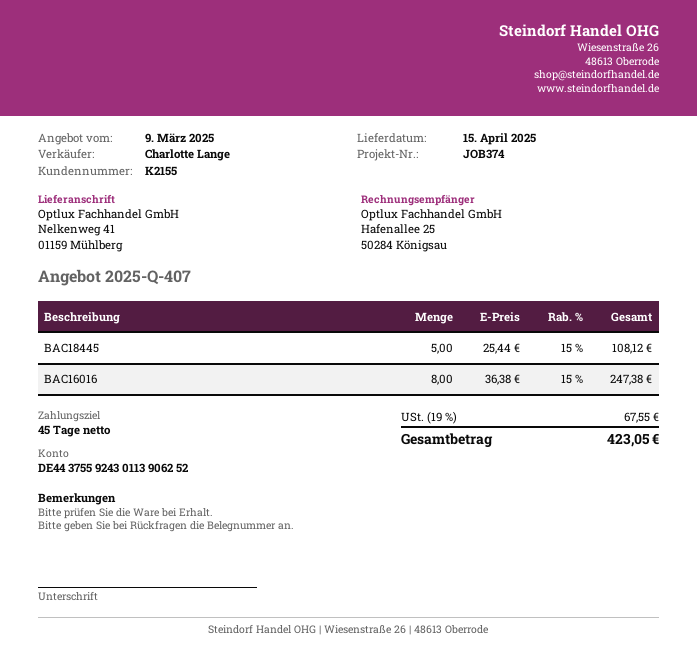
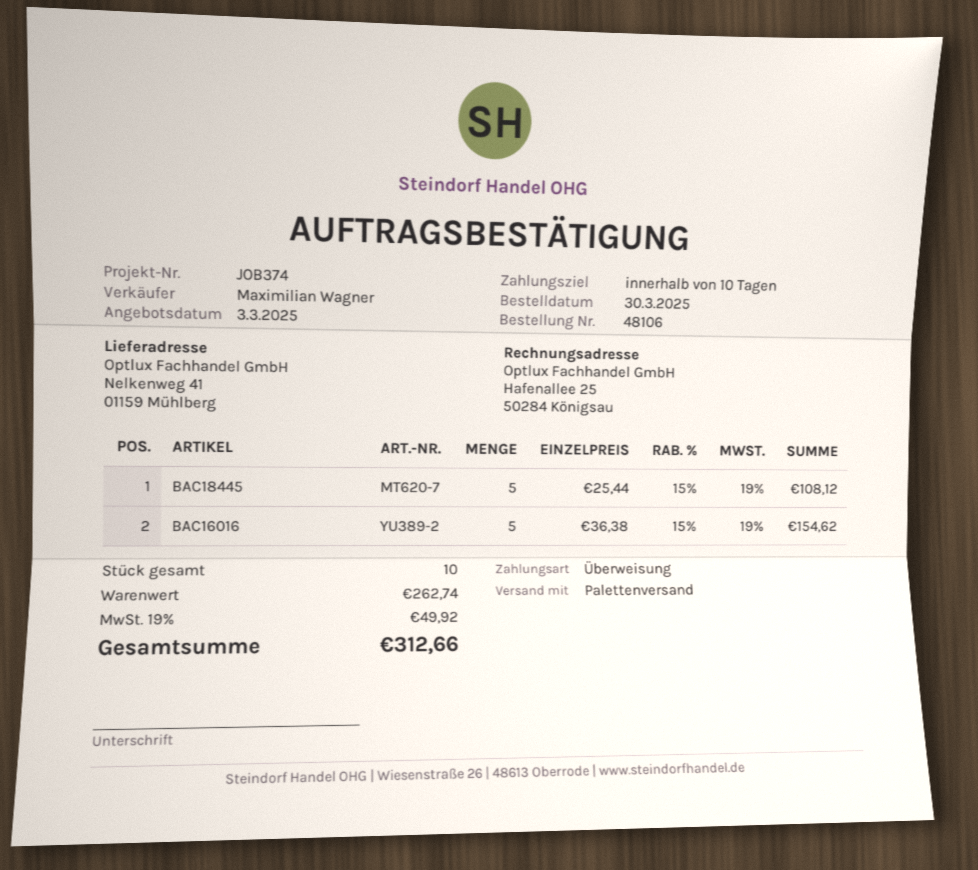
quote date: 2025-03-09 -> 2025-03-03
payment terms: 45 days -> 10 days
sales rep: Charlotte Lange -> Maximilian Wagner
BAC16016: 8 x 36.38 - 15% = 247.38 -> 5 x 36.38 - 15% = 154.62
tax: 19% = 67.55 -> 19% = 49.92
total: 423.05 -> 312.66

